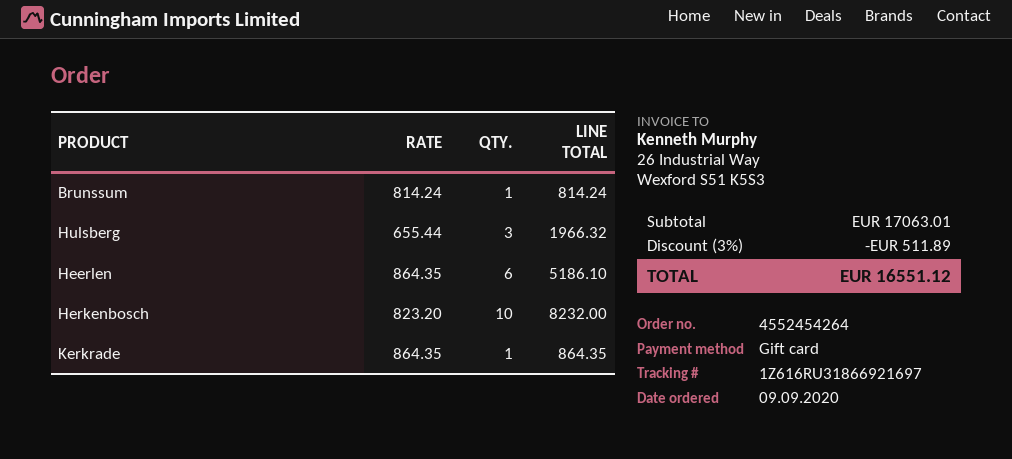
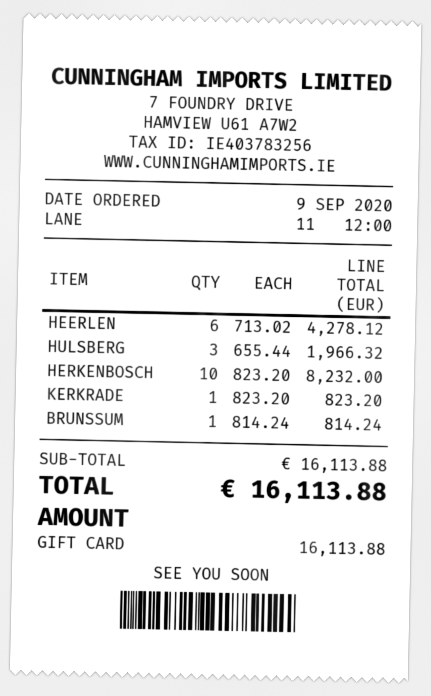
Heerlen: 6 x 864.35 = 5186.10 -> 6 x 713.02 = 4278.12
Kerkrade: 1 x 864.35 = 864.35 -> 1 x 823.20 = 823.20
subtotal: 17063.01 -> 16113.88
discount: 3% = 511.89 -> none
total: 16551.12 -> 16113.88

